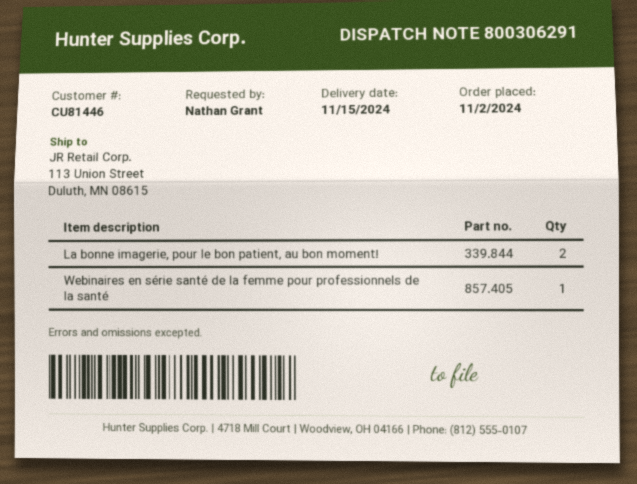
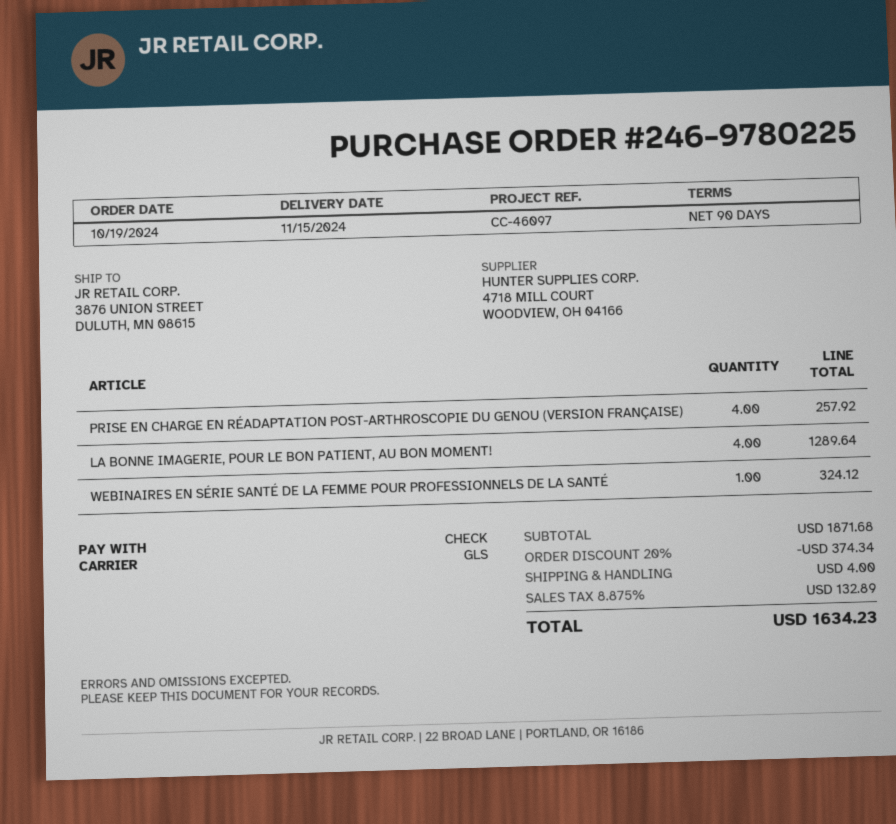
order date: 2024-11-02 -> 2024-10-19
ship to: 113 Union Street, Duluth, MN 08615 -> 3876 UNION STREET, DULUTH, MN 08615
La bonne imagerie, pour le bon patient, au bon moment!: 2 -> 4
PRISE EN CHARGE EN RÉADAPTATION POST-ARTHROSCOPIE DU GENOU (VERSION FRANÇAISE): none -> 4

